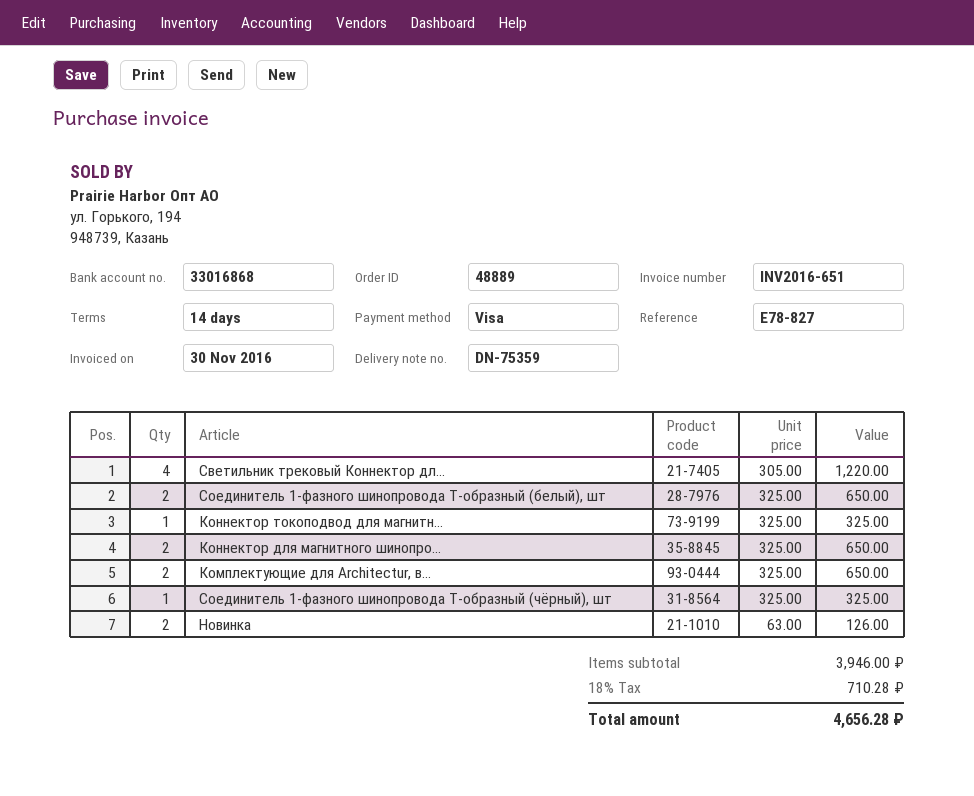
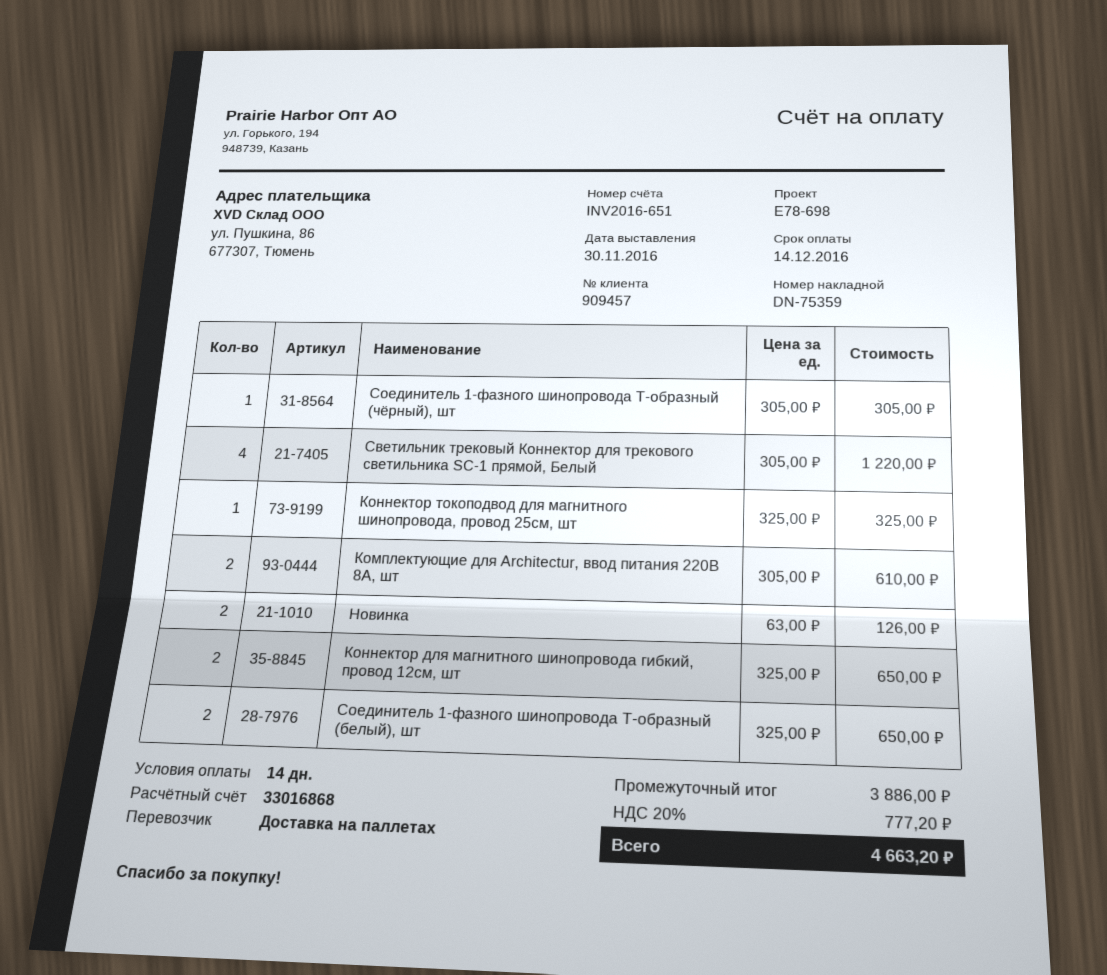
reference: E78-827 -> E78-698
Комплектующие для Architectur, в...: 2 x 325.00 = 650.00 -> 2 x 305.00 = 610.00
Соединитель 1-фазного шинопровода T-образный (чёрный), шт: 1 x 325.00 = 325.00 -> 1 x 305.00 = 305.00
subtotal: 3946.00 -> 3886.00
tax: 18% = 710.28 -> 20% = 777.20
total: 4656.28 -> 4663.20

